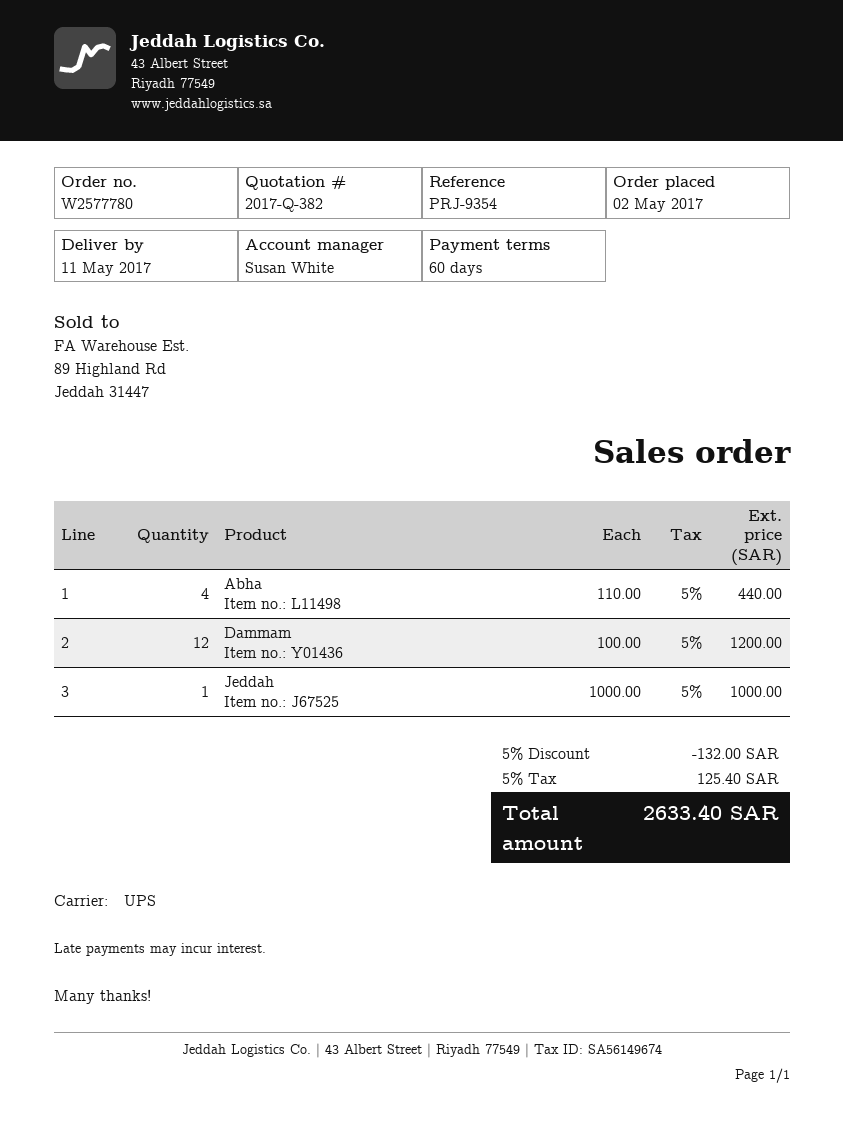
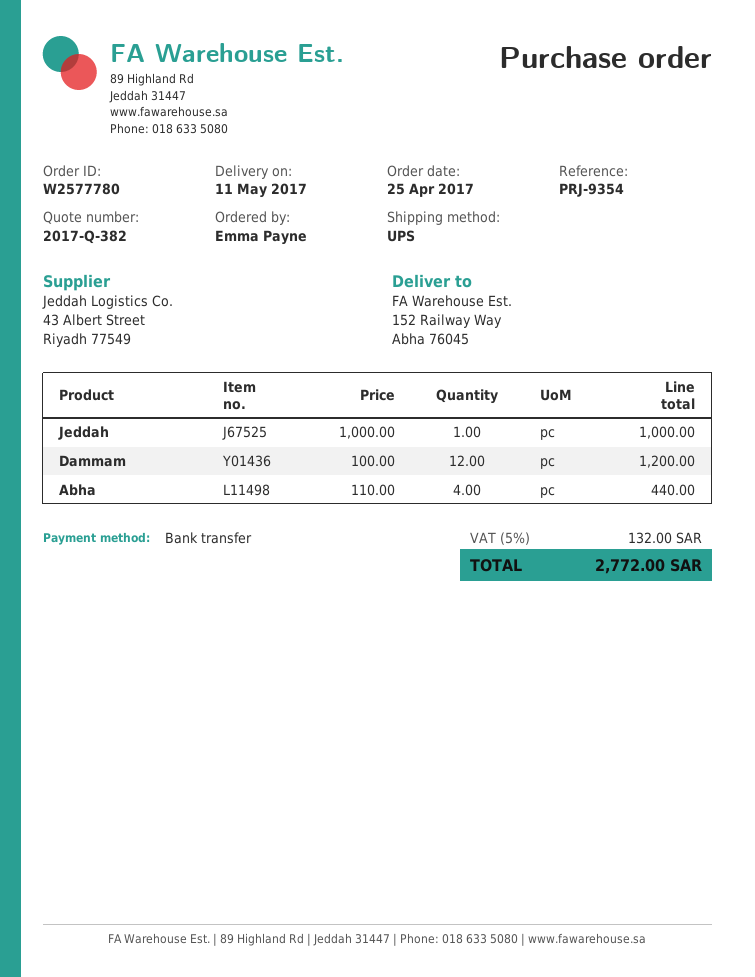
order date: 2017-05-02 -> 2017-04-25
discount: 5% = 132.00 -> none
tax: 5% = 125.40 -> 5% = 132.00
total: 2633.40 -> 2772.00

